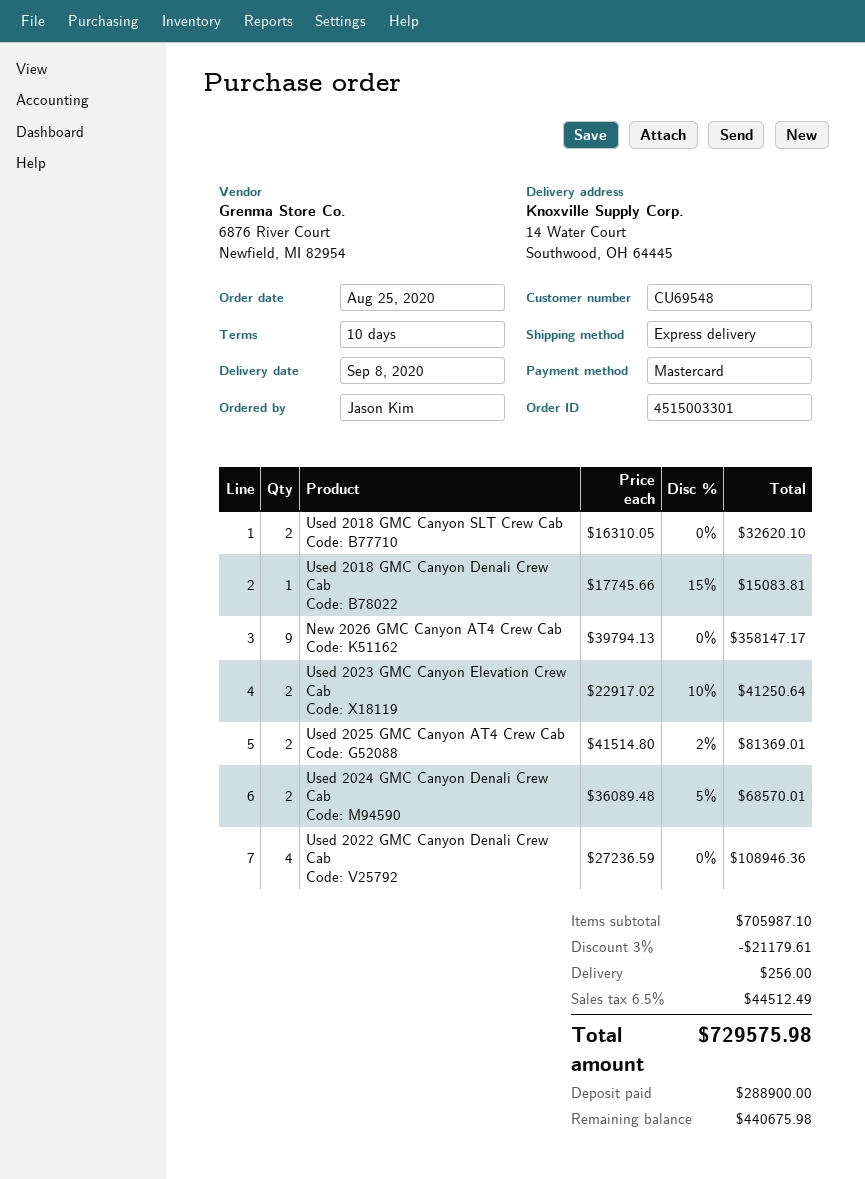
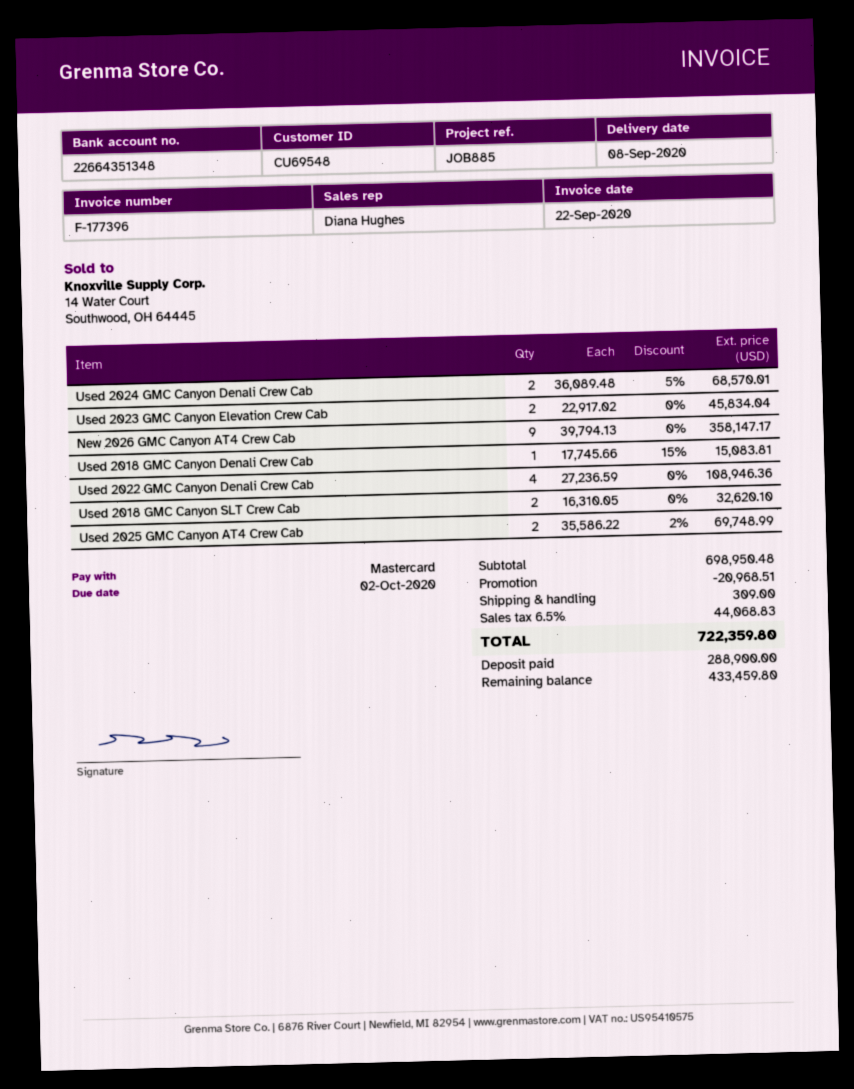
Used 2023 GMC Canyon Elevation Crew Cab: 2 x 22917.02 - 10% = 41250.64 -> 2 x 22917.02 = 45834.04
Used 2025 GMC Canyon AT4 Crew Cab: 2 x 41514.80 - 2% = 81369.01 -> 2 x 35586.22 - 2% = 69748.99
subtotal: 705987.10 -> 698950.48
discount: 21179.61 -> 20968.51
shipping: 256.00 -> 309.00
tax: 6.5% = 44512.49 -> 6.5% = 44068.83
total: 729575.98 -> 722359.80
balance: 440675.98 -> 433459.80

